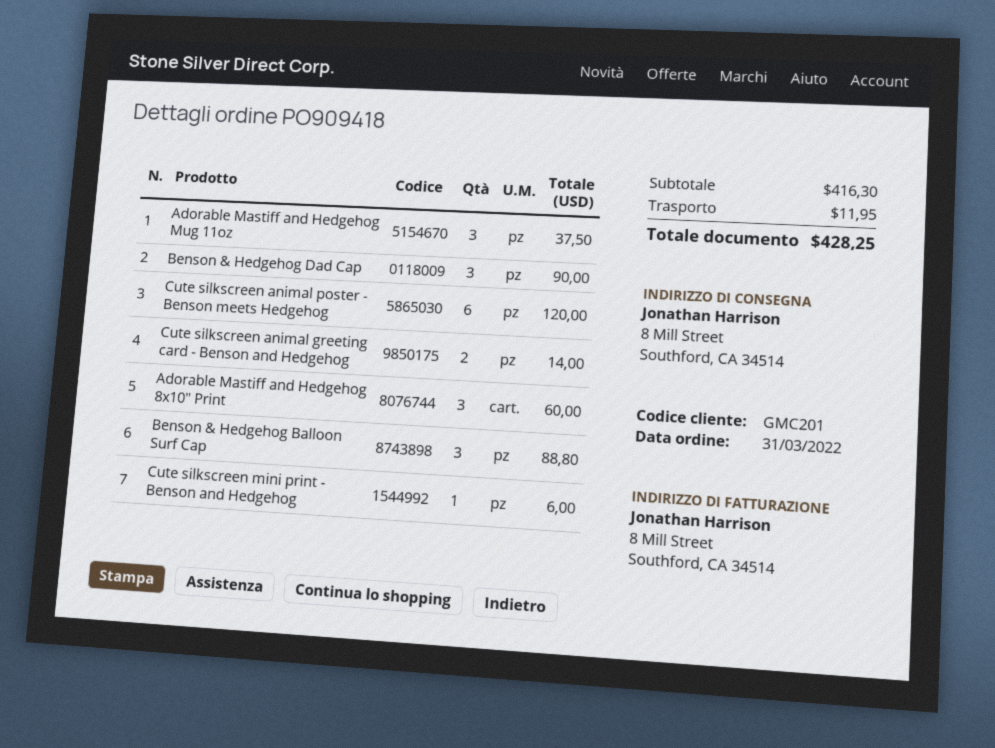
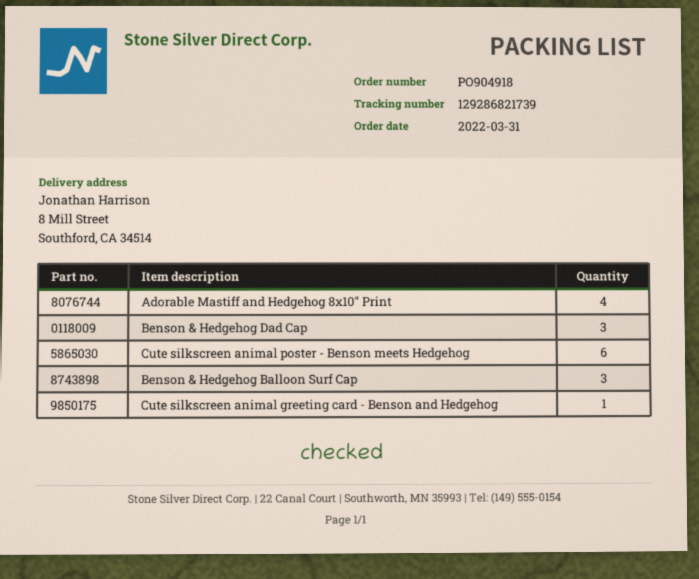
order number: PO909418 -> PO904918
Adorable Mastiff and Hedgehog Mug 11oz: 3 -> none
Cute silkscreen animal greeting card - Benson and Hedgehog: 2 -> 1
Adorable Mastiff and Hedgehog 8x10" Print: 3 -> 4
Cute silkscreen mini print - Benson and Hedgehog: 1 -> none

